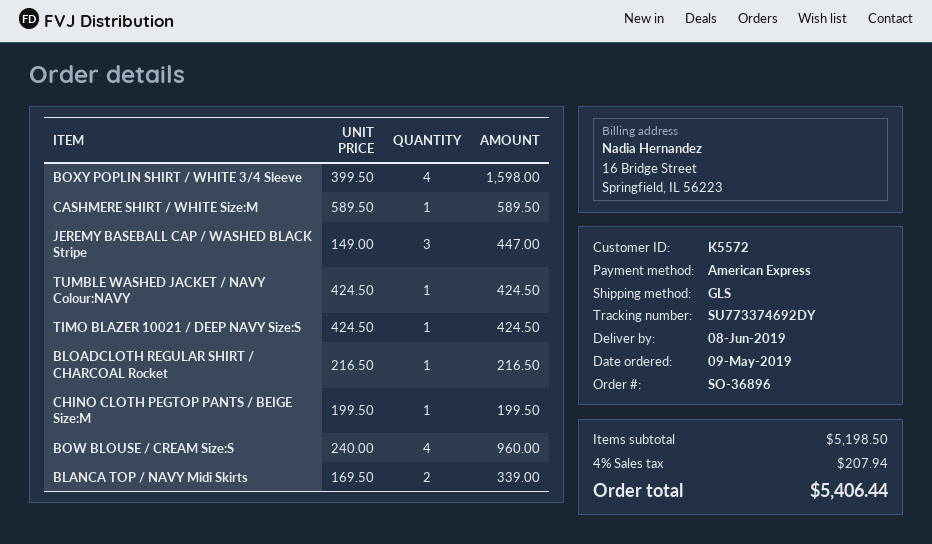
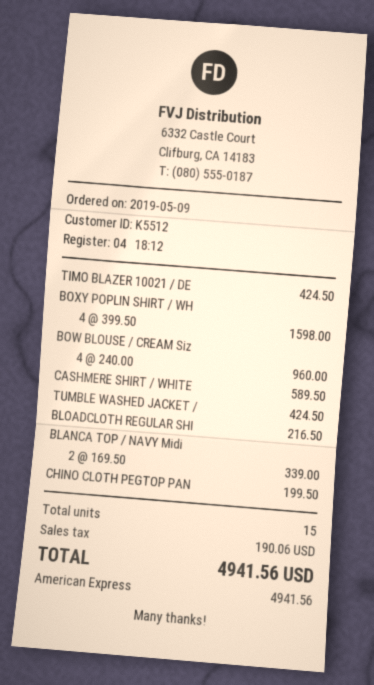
customer number: K5572 -> K5512
JEREMY BASEBALL CAP / WASHED BLACK Stripe: 3 x 149.00 = 447.00 -> none
tax: 207.94 -> 190.06
total: 5406.44 -> 4941.56

